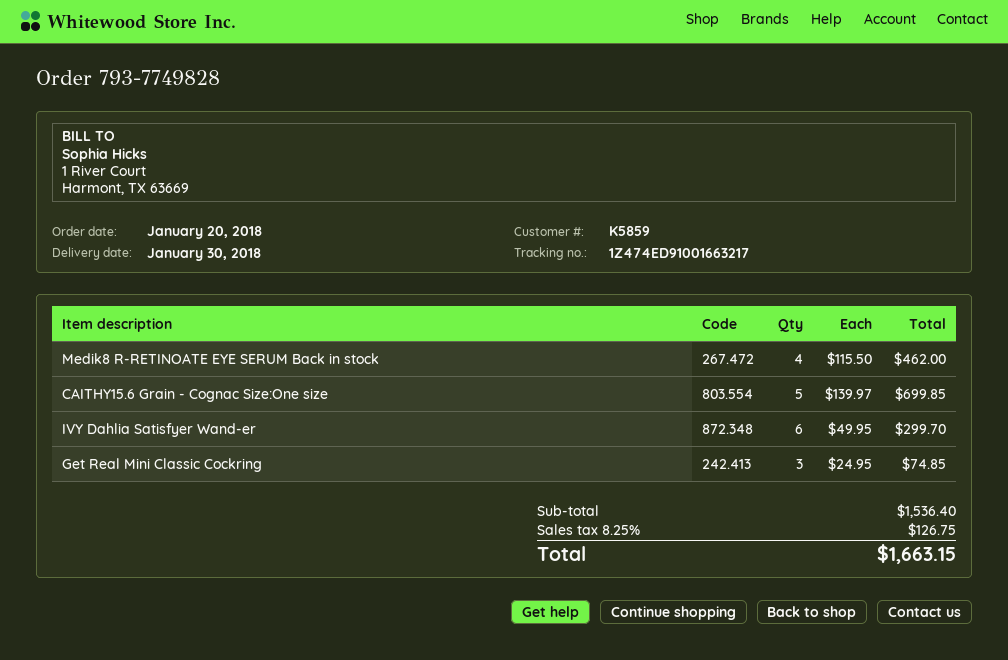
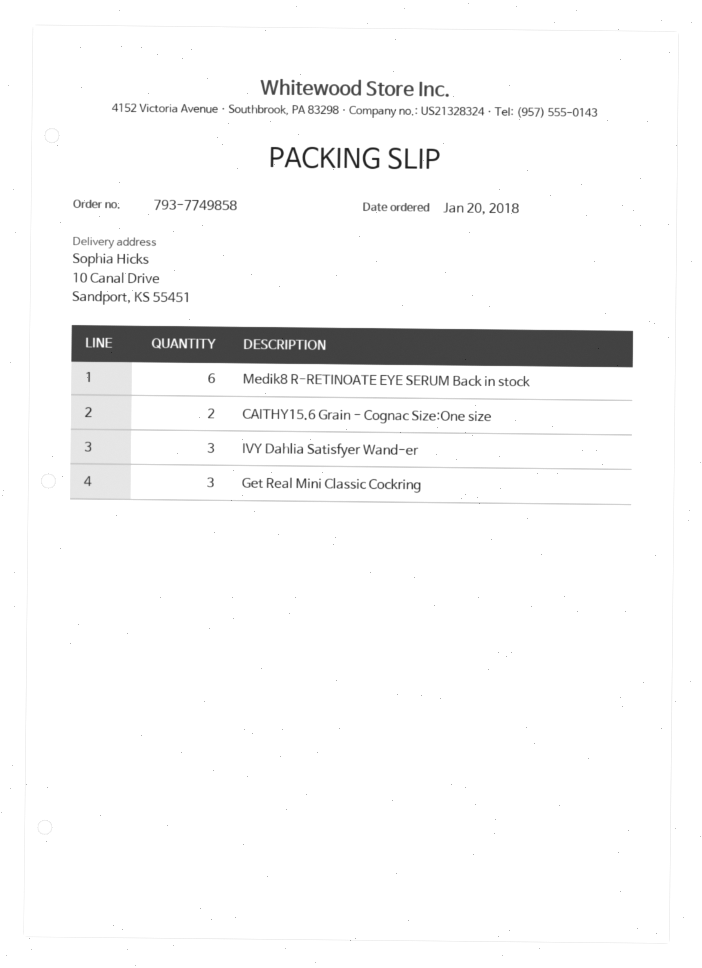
order number: 793-7749828 -> 793-7749858
Medik8 R-RETINOATE EYE SERUM Back in stock: 4 -> 6
CAITHY15.6 Grain - Cognac Size:One size: 5 -> 2
IVY Dahlia Satisfyer Wand-er: 6 -> 3

